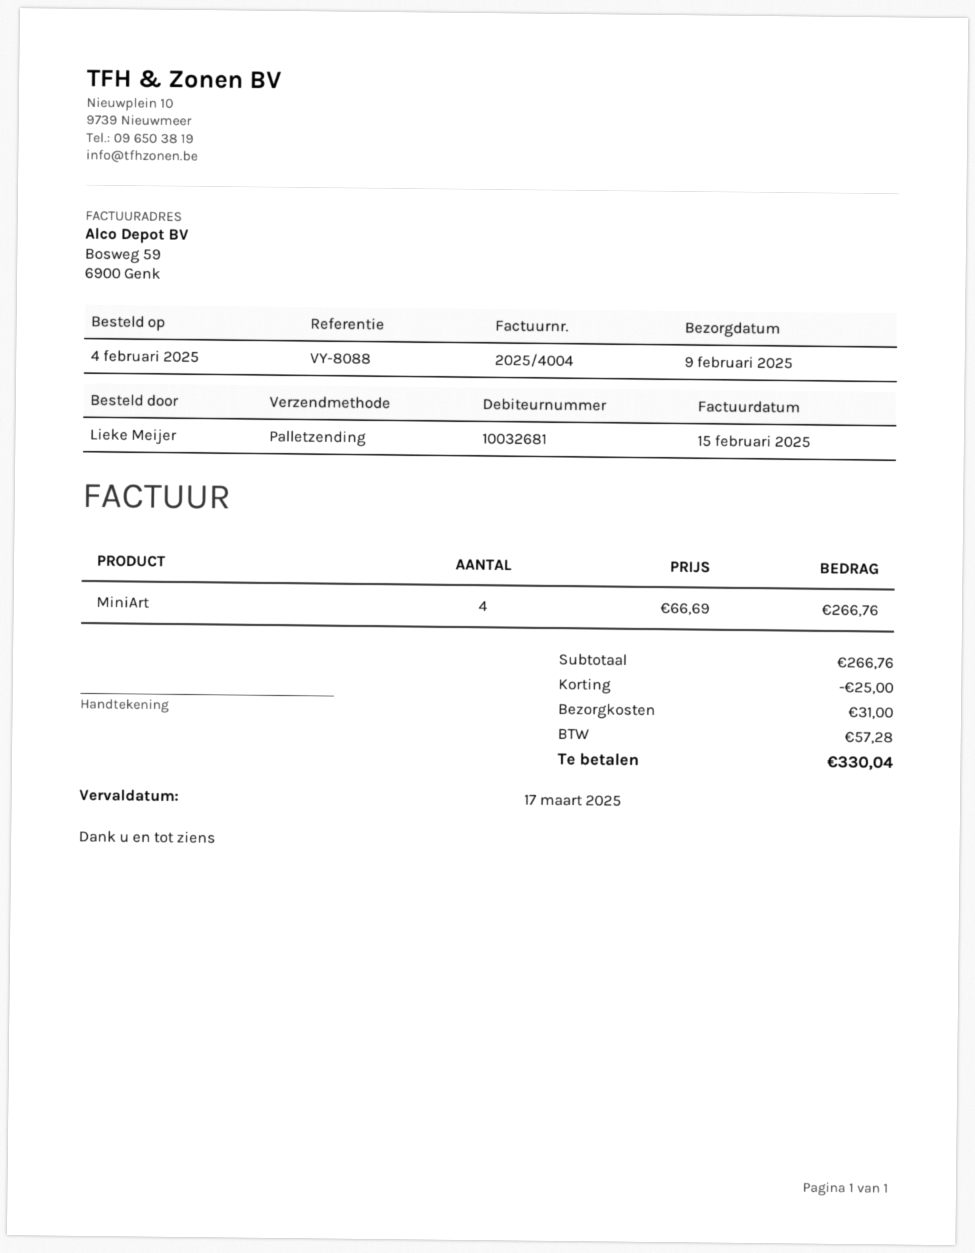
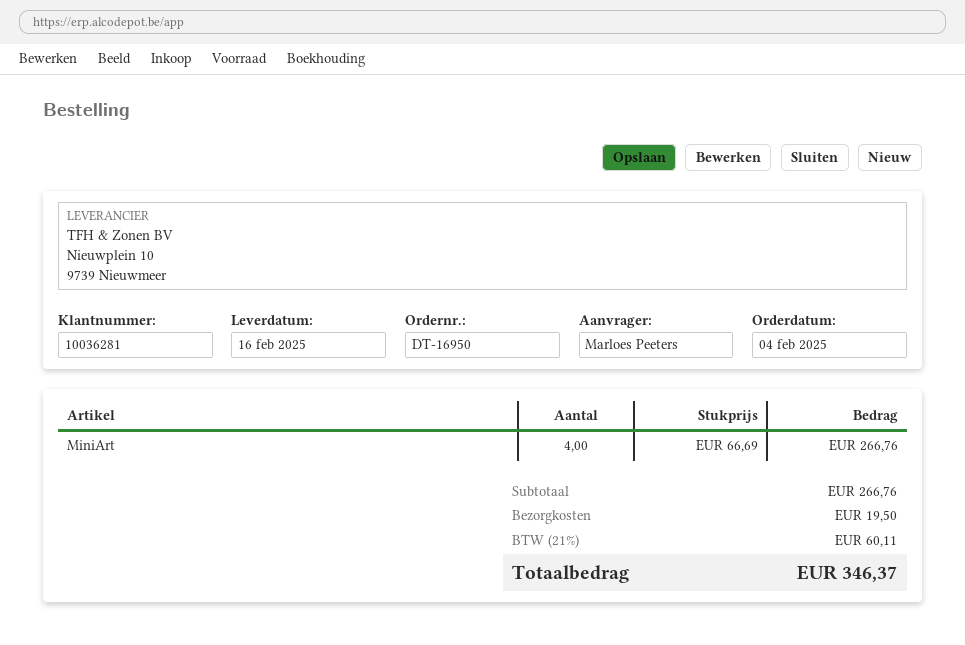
delivery date: 2025-02-09 -> 2025-02-16
customer number: 10032681 -> 10036281
ordered by: Lieke Meijer -> Marloes Peeters
discount: 25.00 -> none
shipping: 31.00 -> 19.50
tax: 57.28 -> 60.11
total: 330.04 -> 346.37

